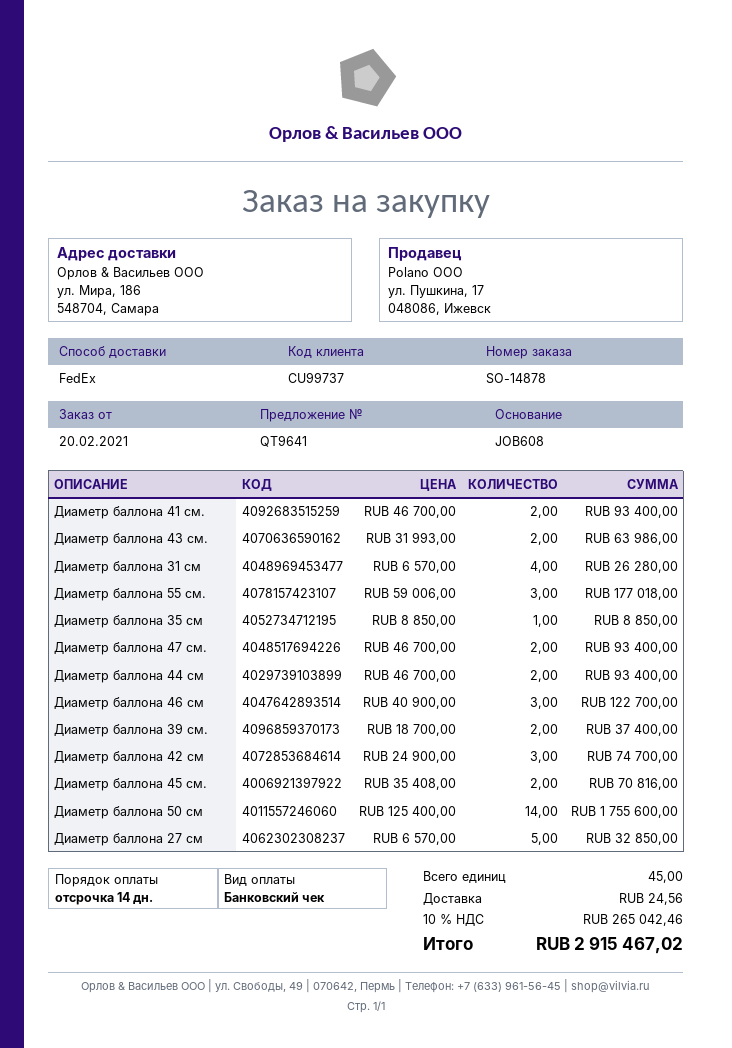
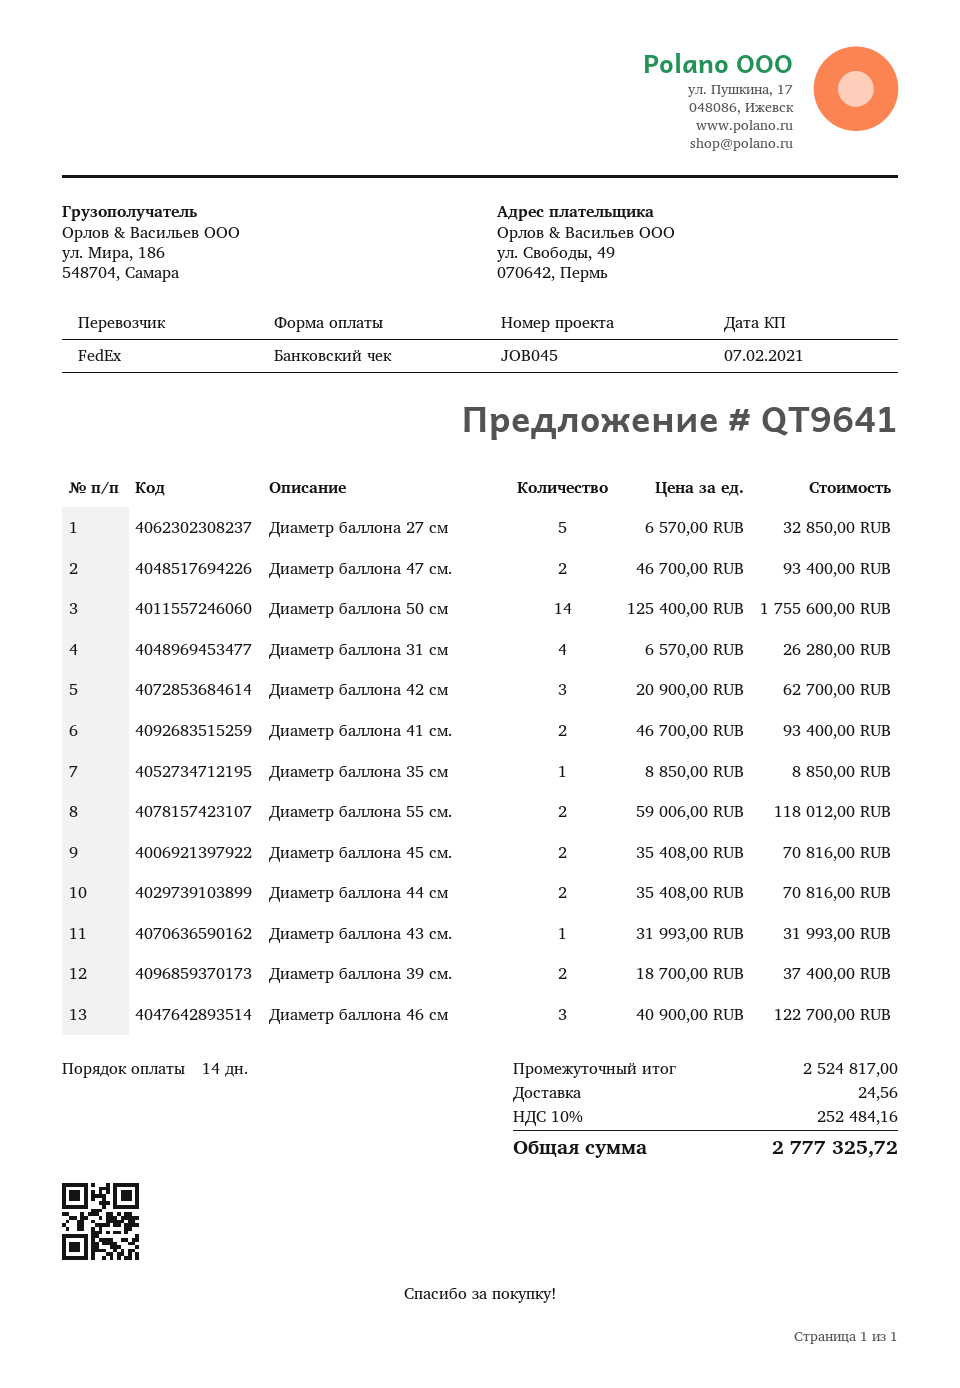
reference: JOB608 -> JOB045
Диаметр баллона 43 см.: 2 x 31993.00 = 63986.00 -> 1 x 31993.00 = 31993.00
Диаметр баллона 55 см.: 3 x 59006.00 = 177018.00 -> 2 x 59006.00 = 118012.00
Диаметр баллона 44 см: 2 x 46700.00 = 93400.00 -> 2 x 35408.00 = 70816.00
Диаметр баллона 42 см: 3 x 24900.00 = 74700.00 -> 3 x 20900.00 = 62700.00
tax: 10% = 265042.46 -> 10% = 252484.16
total: 2915467.02 -> 2777325.72

